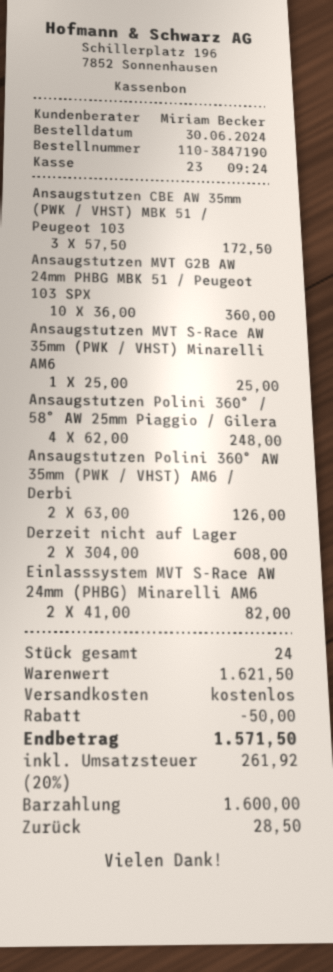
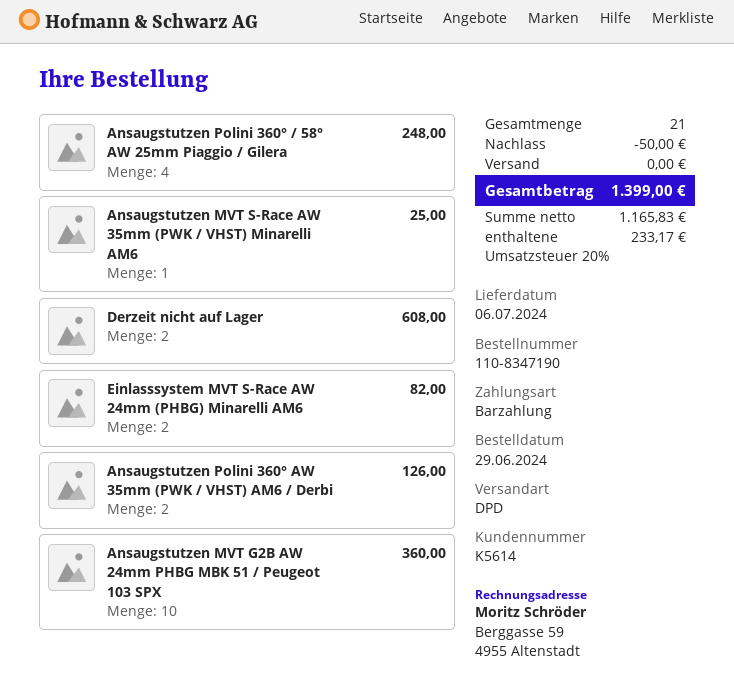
order number: 110-3847190 -> 110-8347190
order date: 2024-06-30 -> 2024-06-29
Ansaugstutzen CBE AW 35mm (PWK / VHST) MBK 51 / Peugeot 103: 3 for 172.50 -> none
total quantity: 24 -> 21
tax: 20% = 261.92 -> 20% = 233.17
total: 1571.50 -> 1399.00

